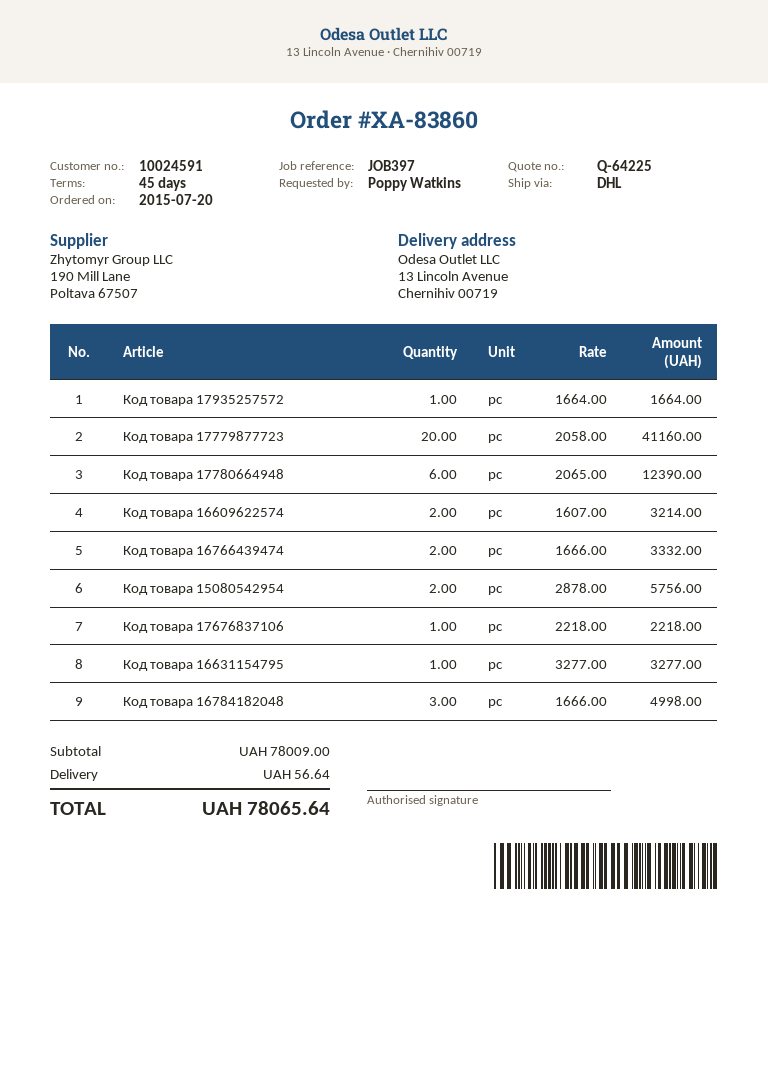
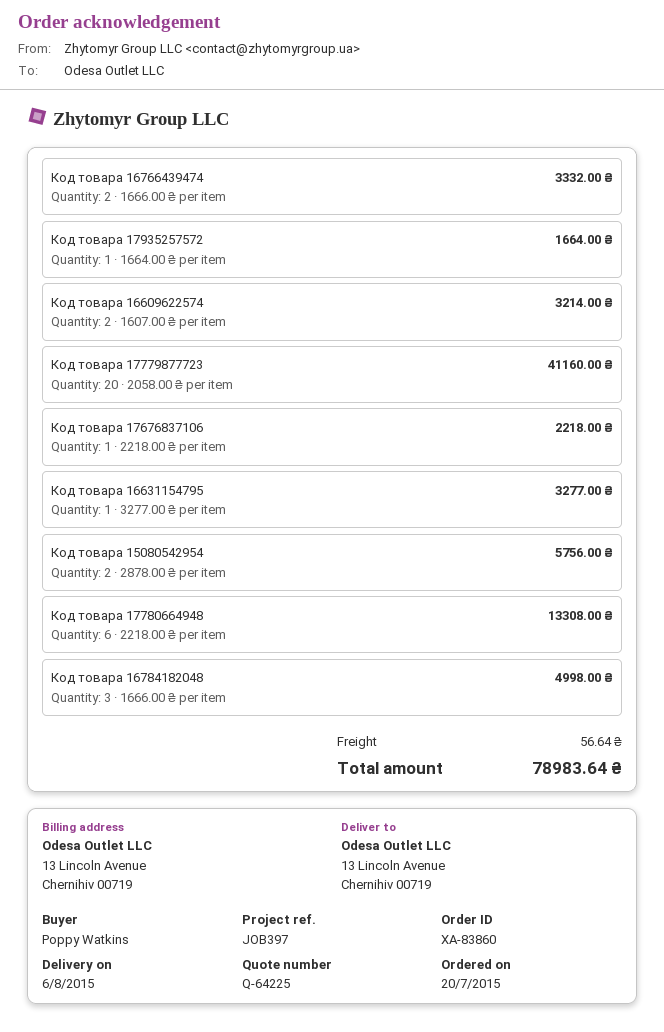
Код товара 17780664948: 6 x 2065.00 = 12390.00 -> 6 x 2218.00 = 13308.00
total: 78065.64 -> 78983.64

